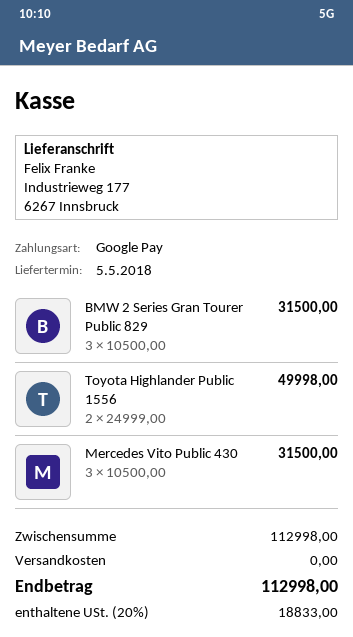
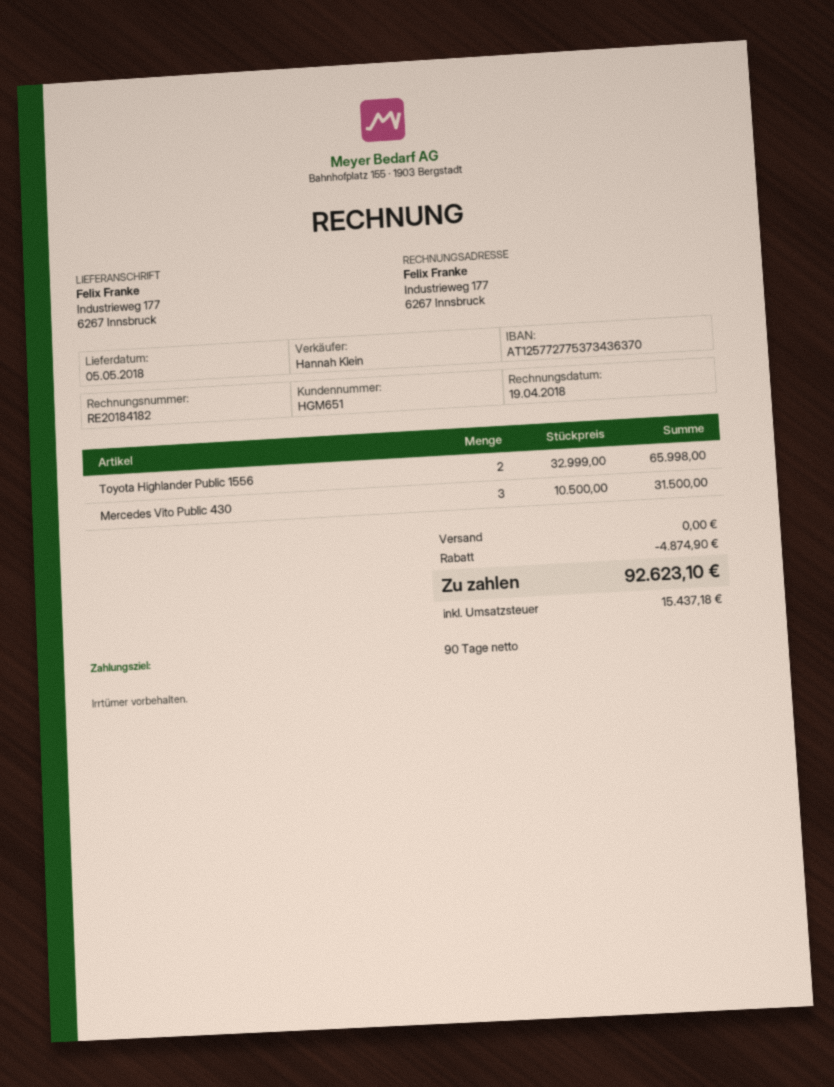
BMW 2 Series Gran Tourer Public 829: 3 x 10500.00 = 31500.00 -> none
Toyota Highlander Public 1556: 2 x 24999.00 = 49998.00 -> 2 x 32999.00 = 65998.00
discount: none -> 4874.90
tax: 18833.00 -> 15437.18
total: 112998.00 -> 92623.10

